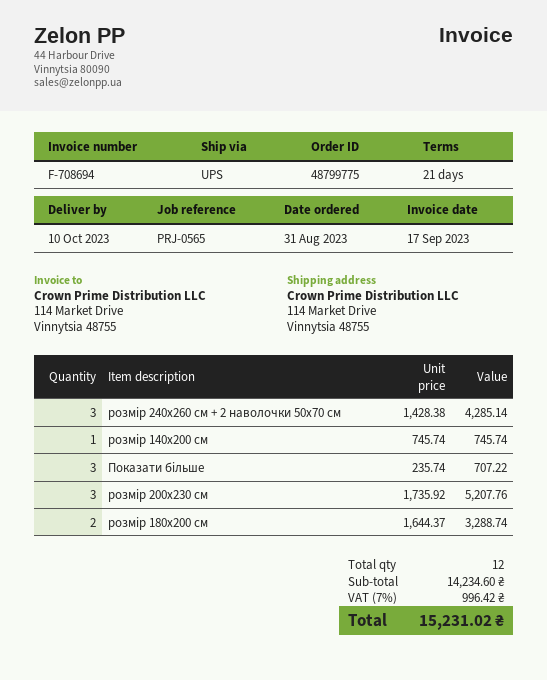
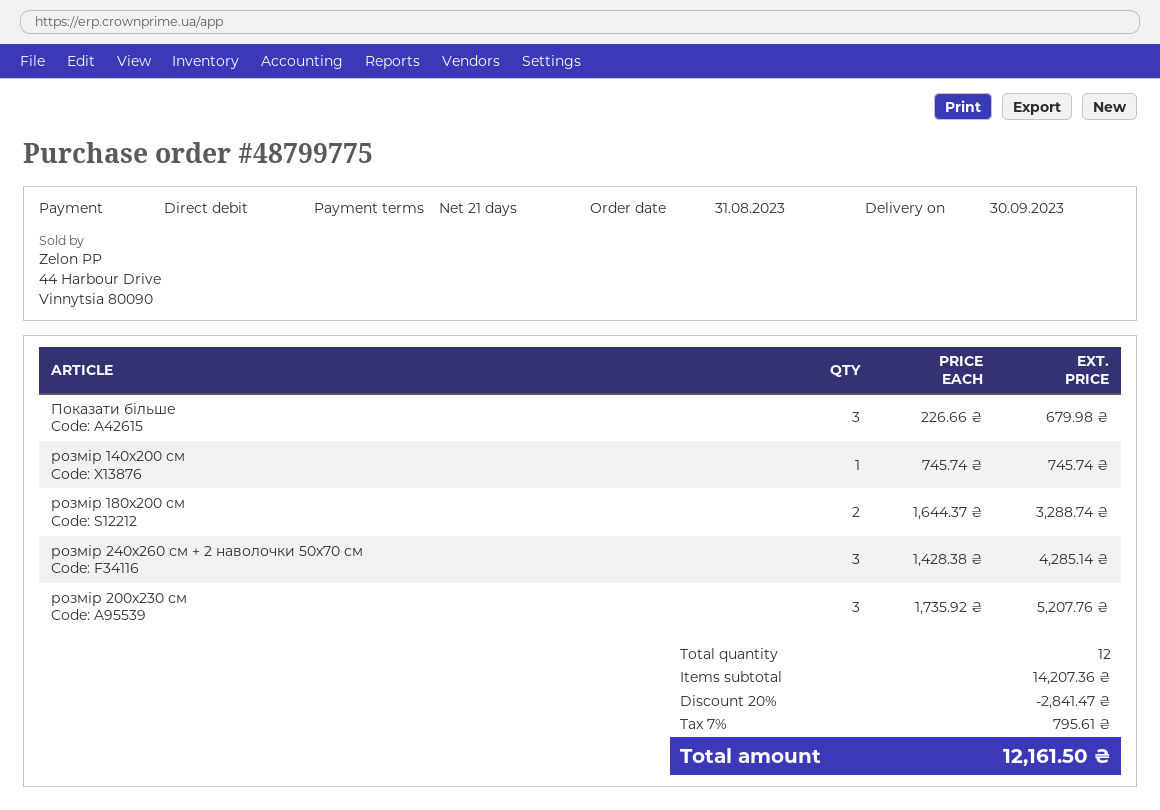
delivery date: 2023-10-10 -> 2023-09-30
Показати більше: 3 x 235.74 = 707.22 -> 3 x 226.66 = 679.98
subtotal: 14234.60 -> 14207.36
discount: none -> 20% = 2841.47
tax: 7% = 996.42 -> 7% = 795.61
total: 15231.02 -> 12161.50

